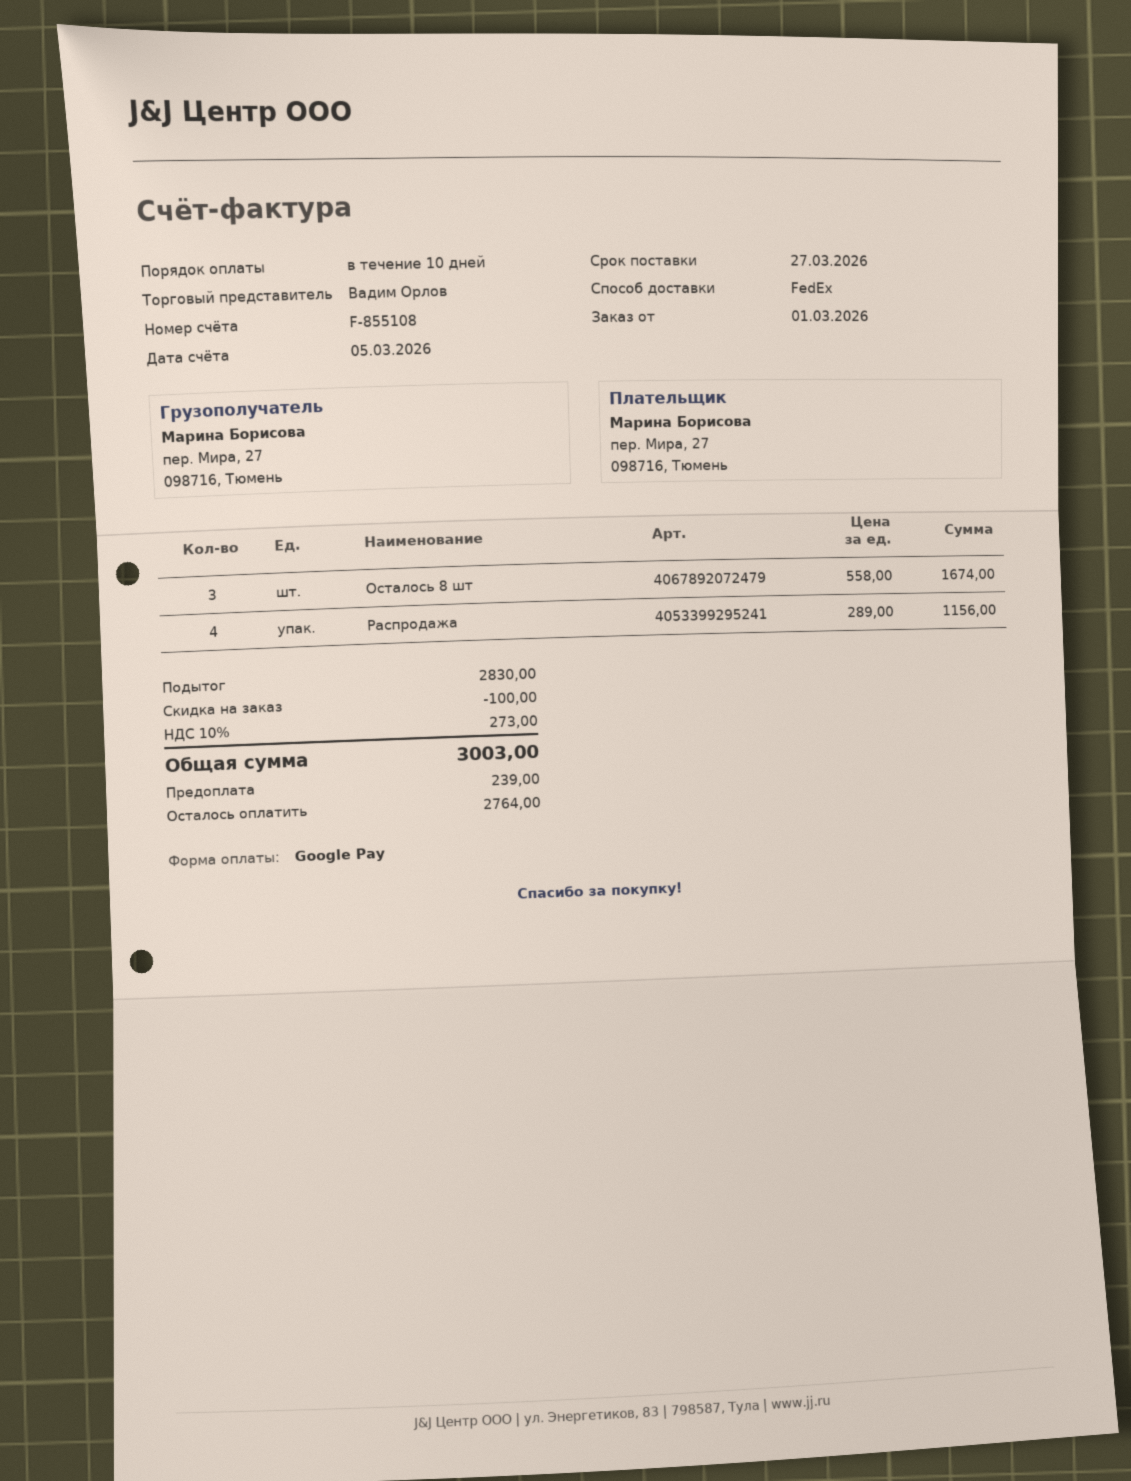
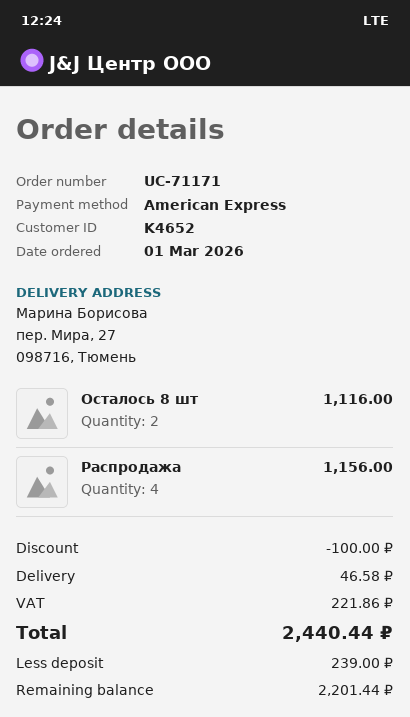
payment method: Google Pay -> American Express
Осталось 8 шт: 3 for 1674.00 -> 2 for 1116.00
shipping: none -> 46.58
tax: 273.00 -> 221.86
total: 3003.00 -> 2440.44
balance: 2764.00 -> 2201.44

